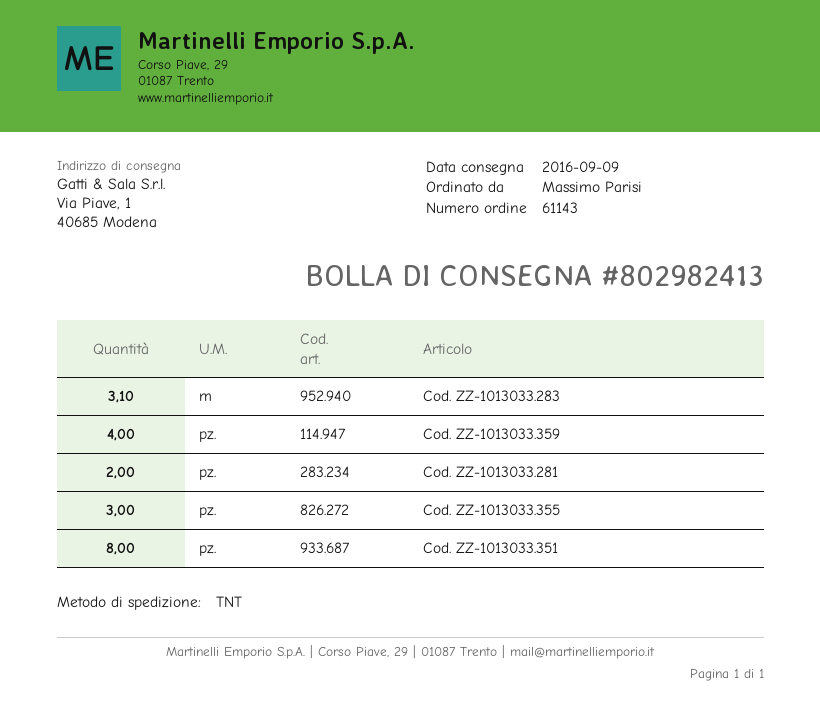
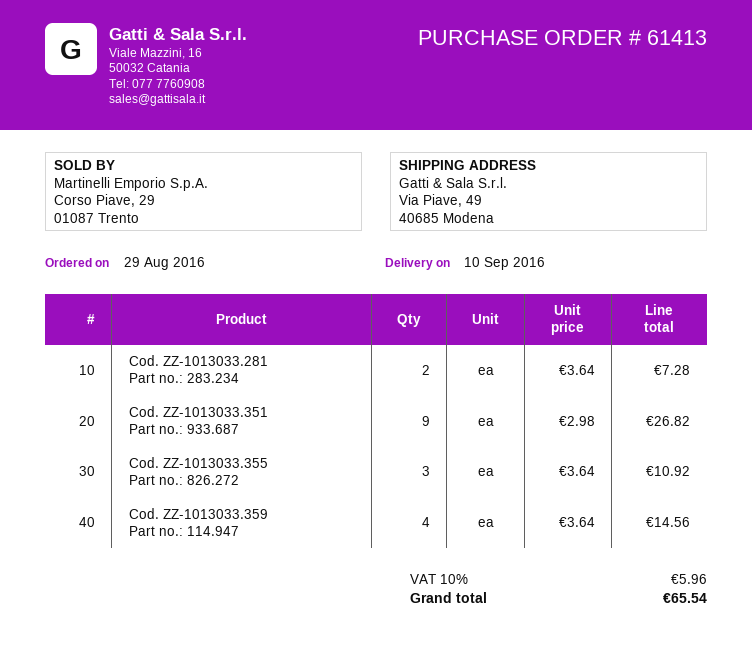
order number: 61143 -> 61413
delivery date: 2016-09-09 -> 2016-09-10
ship to: Via Piave, 1, 40685 Modena -> Via Piave, 49, 40685 Modena
Cod. ZZ-1013033.283: 3.1 -> none
Cod. ZZ-1013033.351: 8 -> 9

